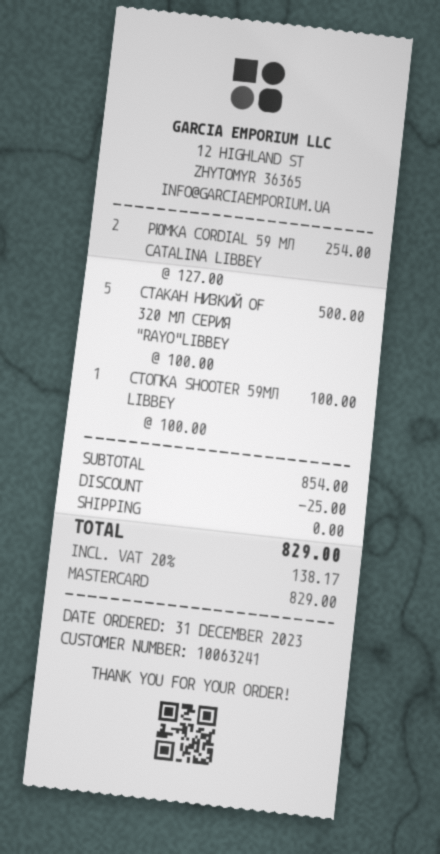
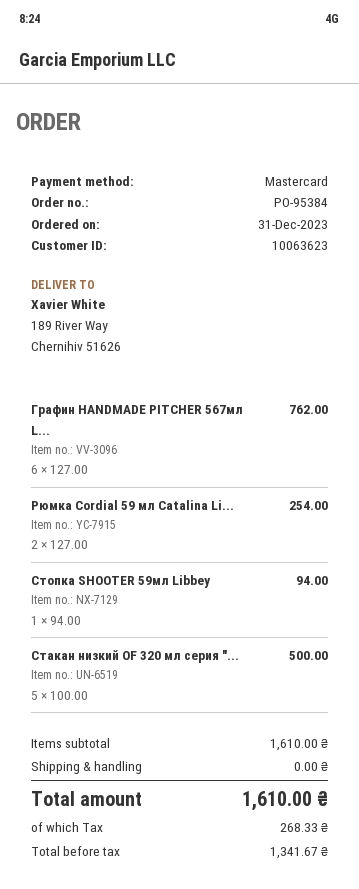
customer number: 10063241 -> 10063623
СТОПКА SHOOTER 59МЛ LIBBEY: 1 x 100.00 = 100.00 -> 1 x 94.00 = 94.00
Графин HANDMADE PITCHER 567мл L...: none -> 6 x 127.00 = 762.00
subtotal: 854.00 -> 1610.00
discount: 25.00 -> none
tax: 138.17 -> 268.33
total: 829.00 -> 1610.00

